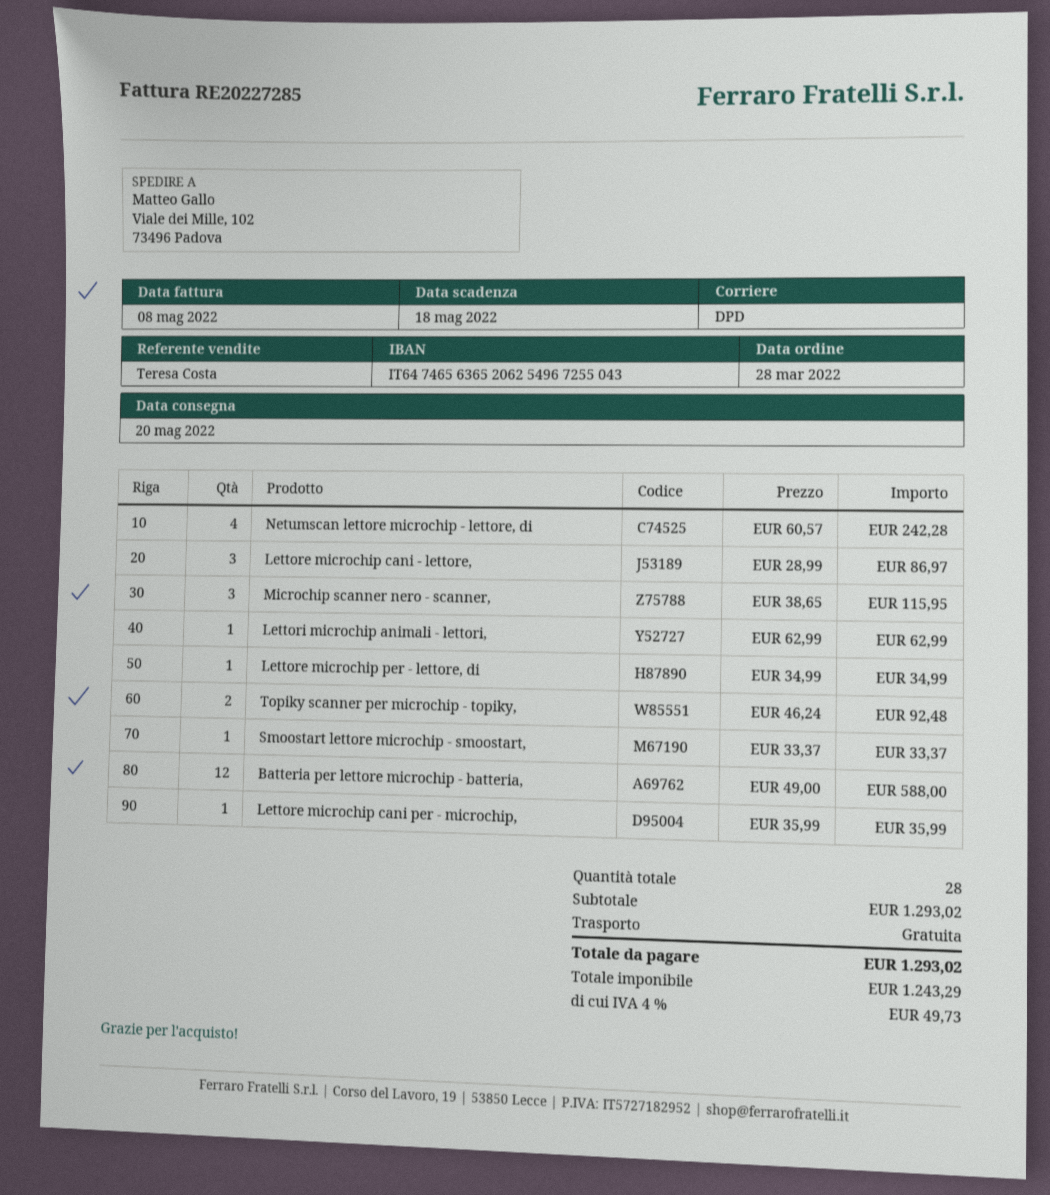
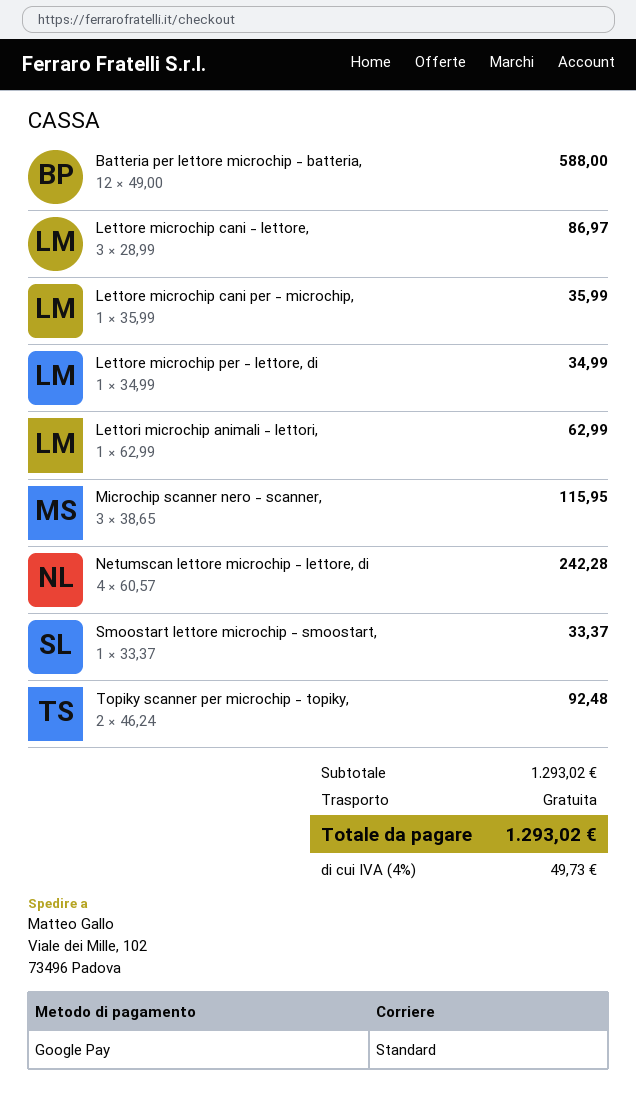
shipping method: DPD -> standard

